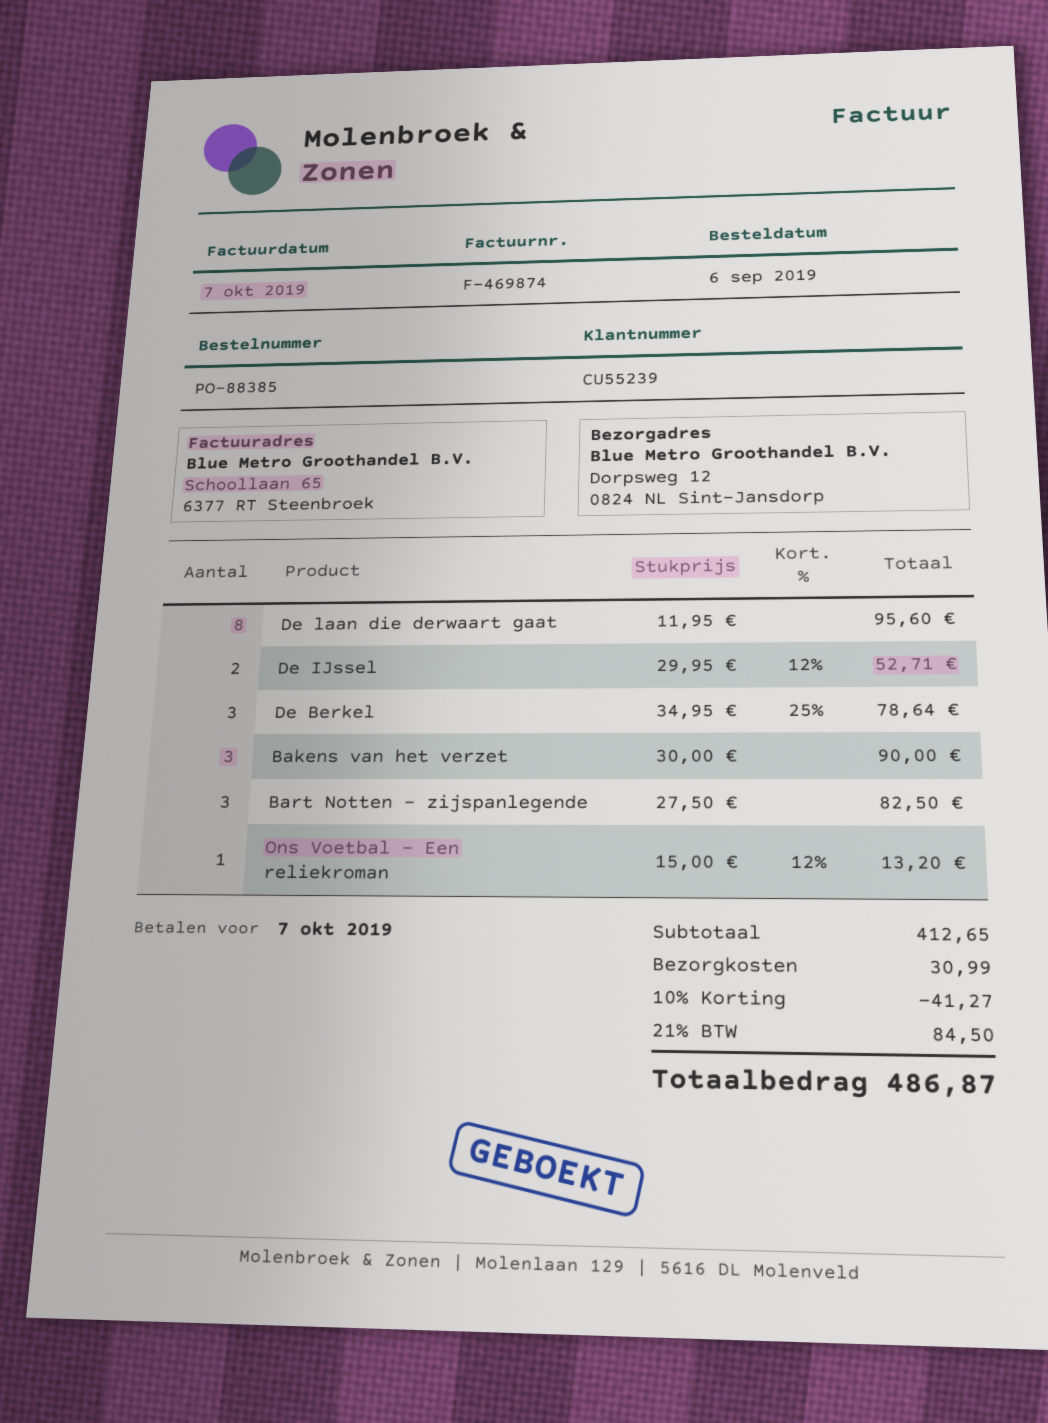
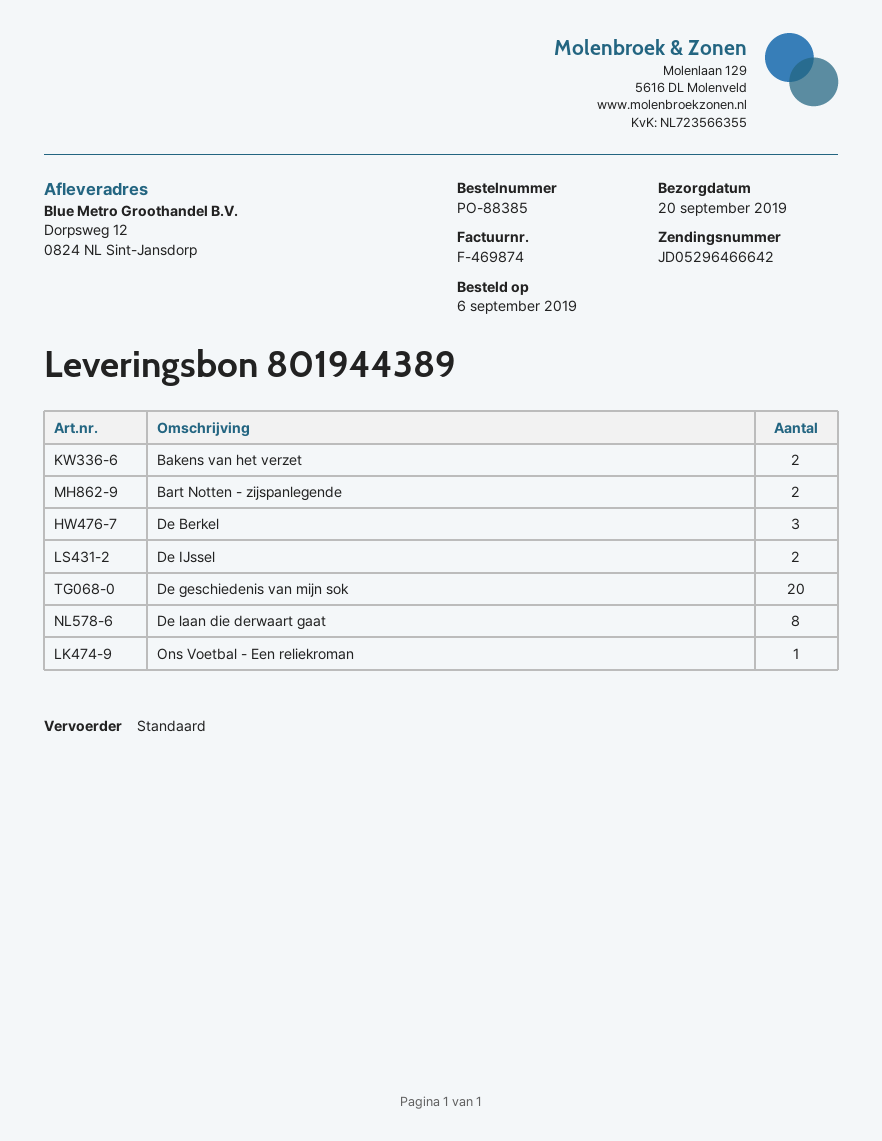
Bakens van het verzet: 3 -> 2
Bart Notten - zijspanlegende: 3 -> 2
De geschiedenis van mijn sok: none -> 20

